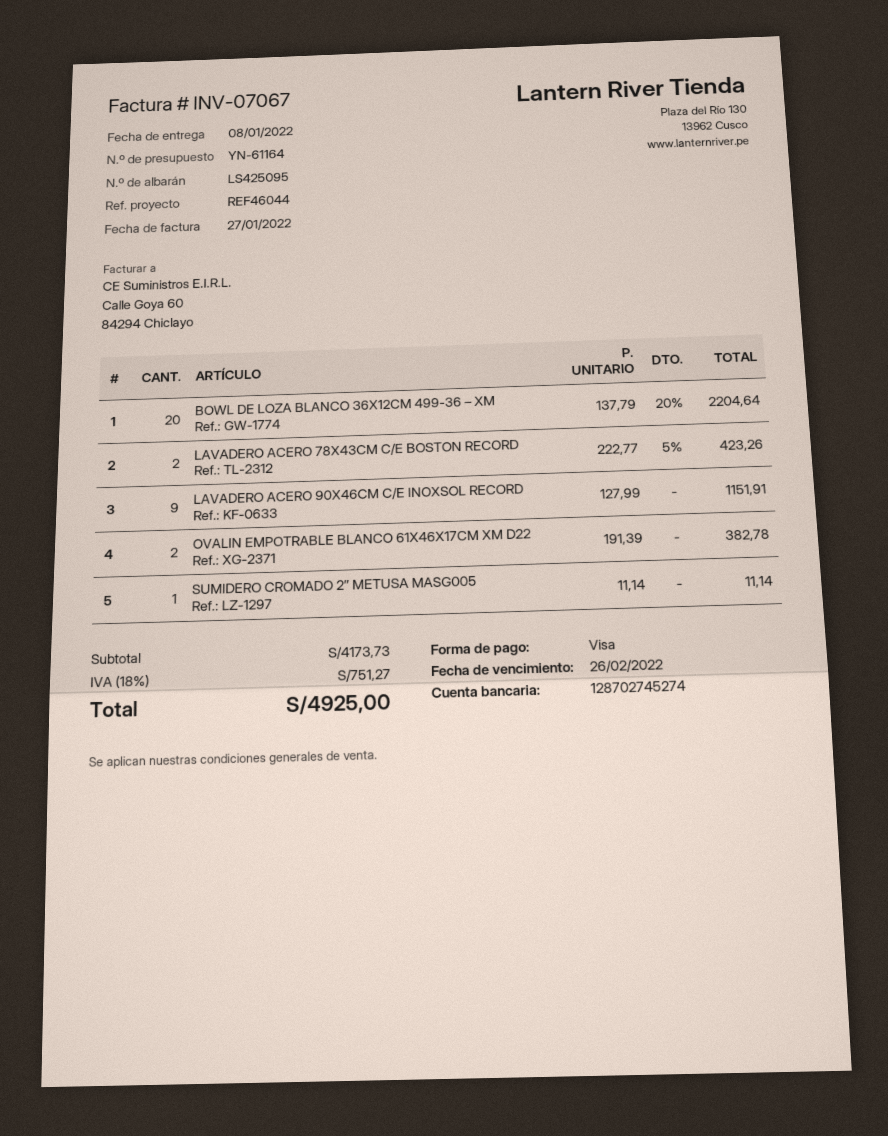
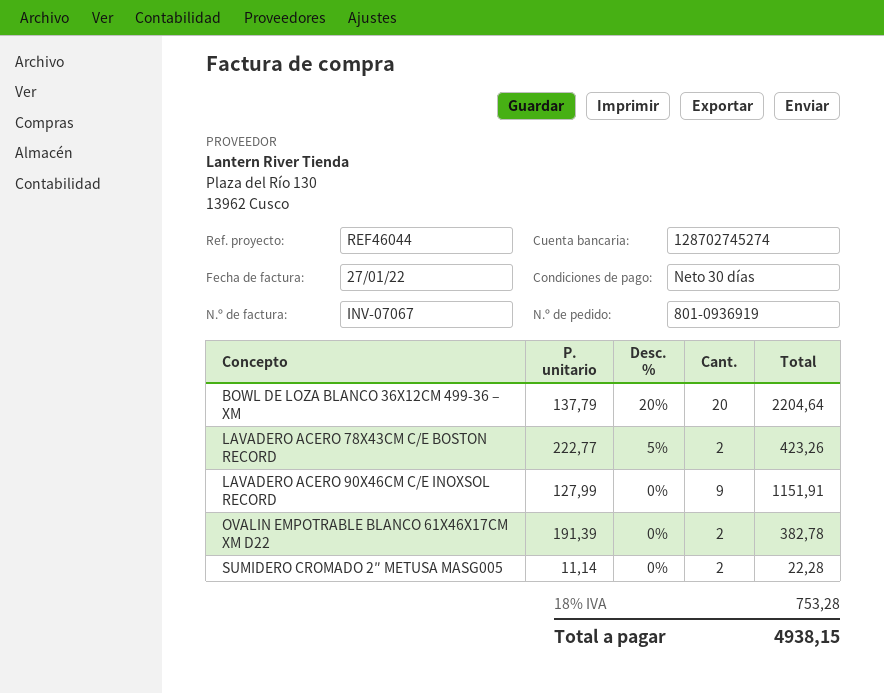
SUMIDERO CROMADO 2″ METUSA MASG005: 1 x 11.14 = 11.14 -> 2 x 11.14 = 22.28
tax: 18% = 751.27 -> 18% = 753.28
total: 4925.00 -> 4938.15

